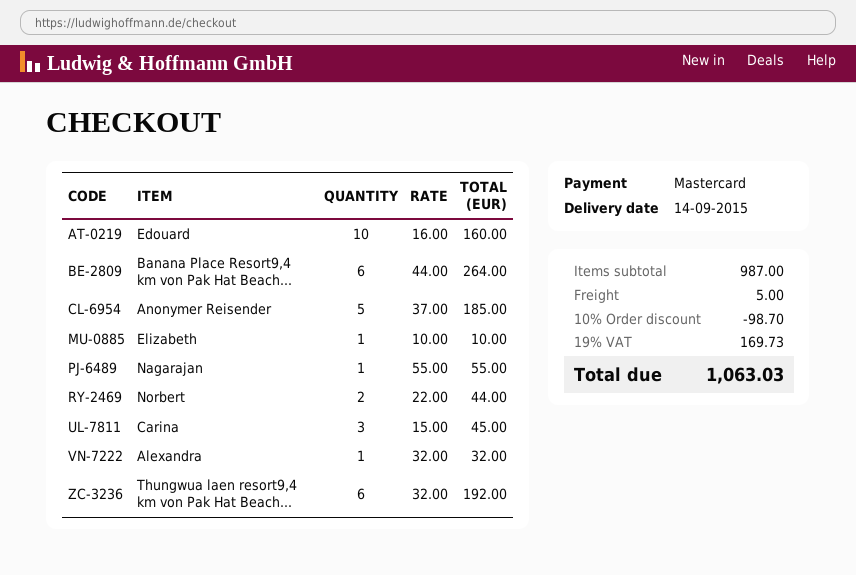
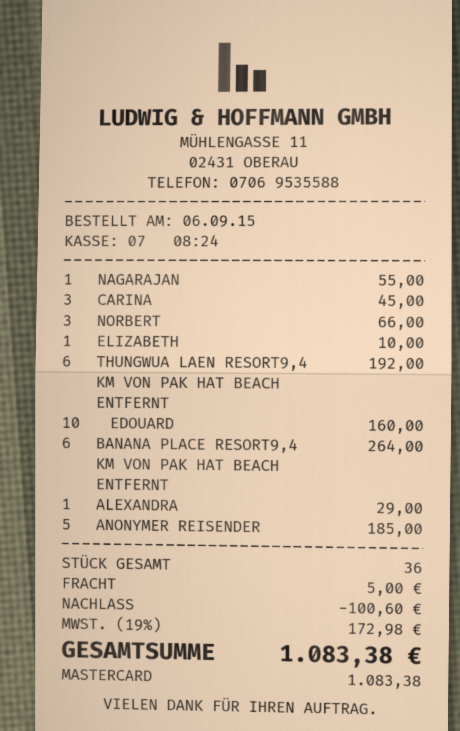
Norbert: 2 for 44.00 -> 3 for 66.00
Alexandra: 1 for 32.00 -> 1 for 29.00
discount: 98.70 -> 100.60
tax: 19% = 169.73 -> 19% = 172.98
total: 1063.03 -> 1083.38

